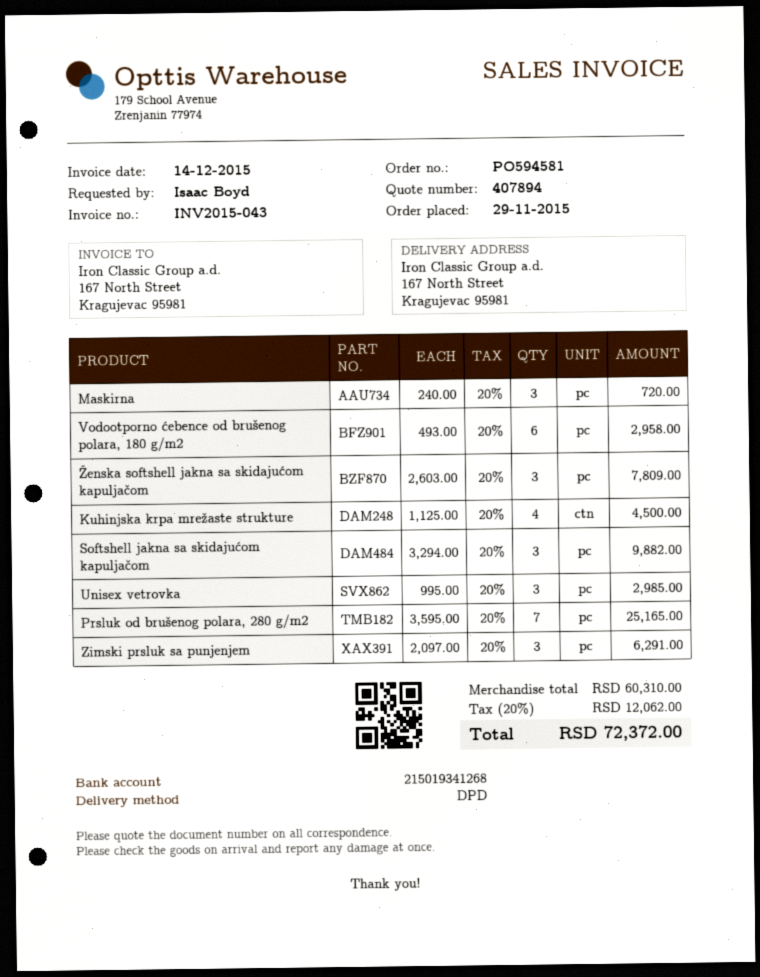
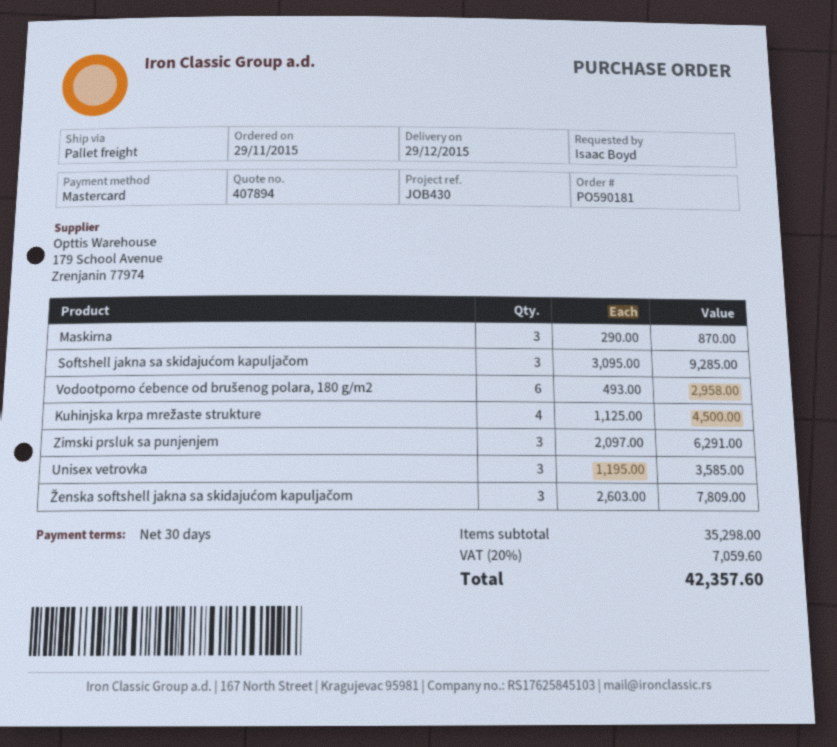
order number: PO594581 -> PO590181
shipping method: DPD -> pallet freight
Maskirna: 3 x 240.00 = 720.00 -> 3 x 290.00 = 870.00
Softshell jakna sa skidajućom kapuljačom: 3 x 3294.00 = 9882.00 -> 3 x 3095.00 = 9285.00
Unisex vetrovka: 3 x 995.00 = 2985.00 -> 3 x 1195.00 = 3585.00
Prsluk od brušenog polara, 280 g/m2: 7 x 3595.00 = 25165.00 -> none
subtotal: 60310.00 -> 35298.00
tax: 20% = 12062.00 -> 20% = 7059.60
total: 72372.00 -> 42357.60

